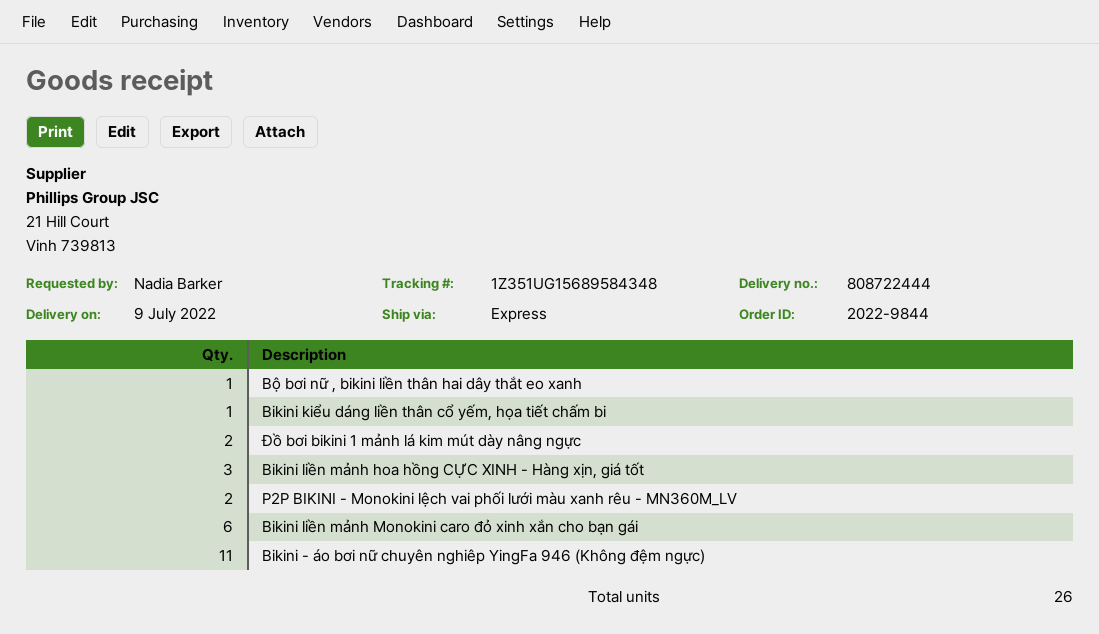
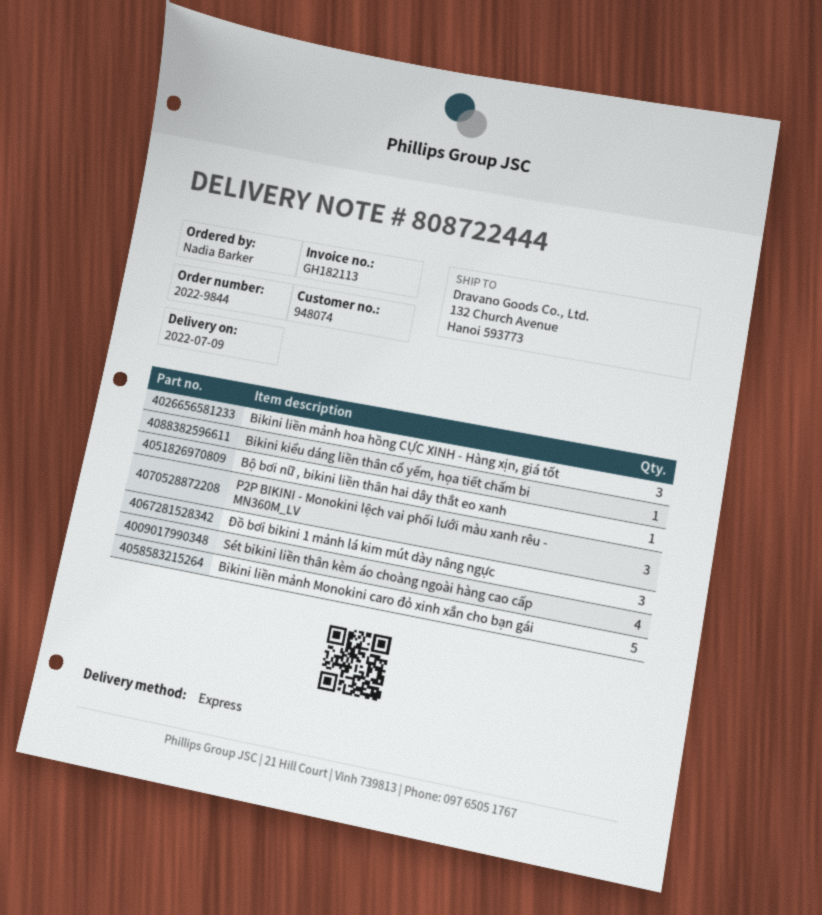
Đồ bơi bikini 1 mảnh lá kim mút dày nâng ngực: 2 -> 3
P2P BIKINI - Monokini lệch vai phối lưới màu xanh rêu - MN360M_LV: 2 -> 3
Bikini liền mảnh Monokini caro đỏ xinh xắn cho bạn gái: 6 -> 5
Bikini - áo bơi nữ chuyên nghiêp YingFa 946 (Không đệm ngực): 11 -> none
Sét bikini liền thân kèm áo choàng ngoài hàng cao cấp: none -> 4

